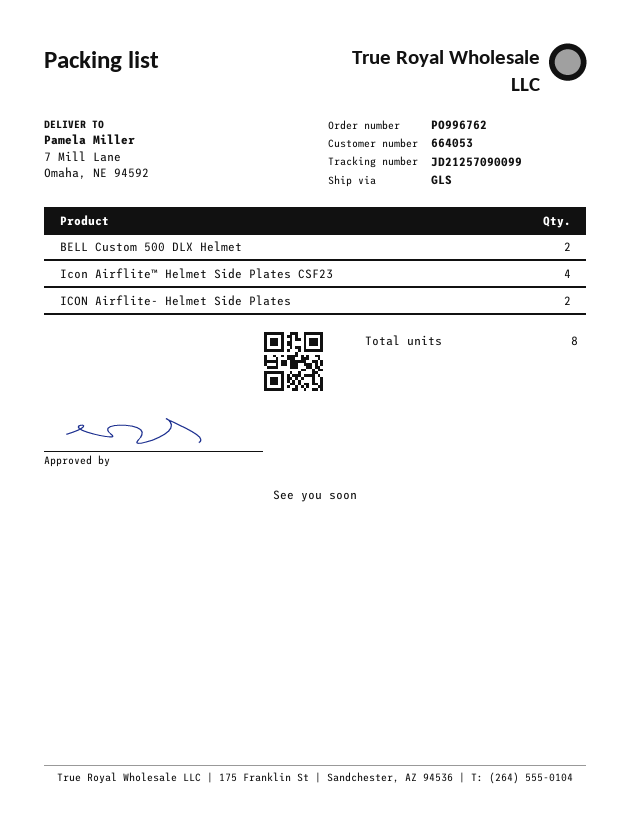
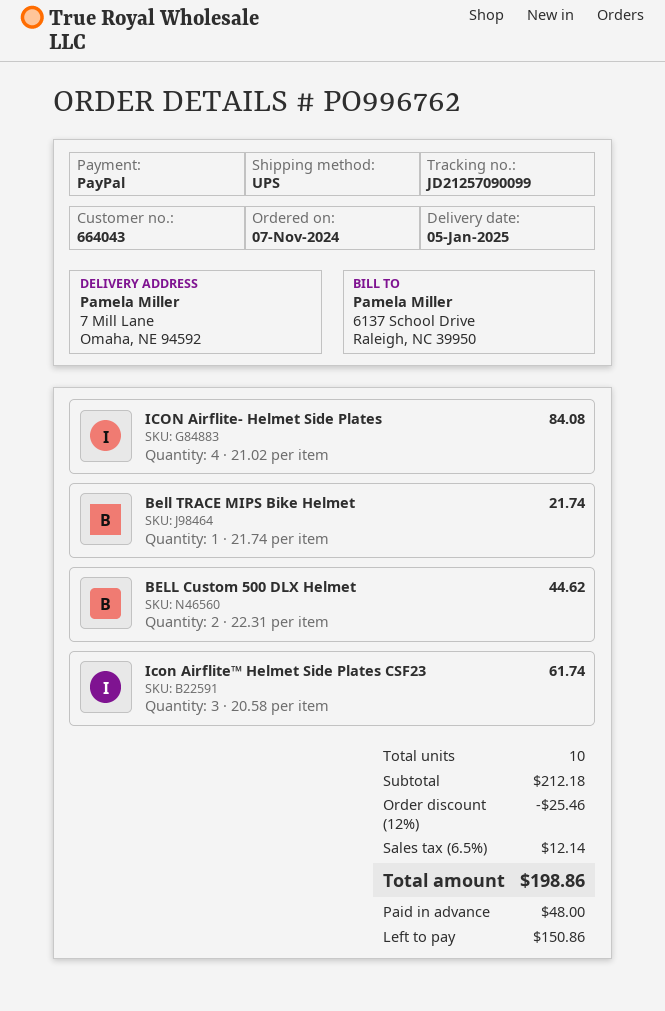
customer number: 664053 -> 664043
shipping method: GLS -> UPS
Icon Airflite™ Helmet Side Plates CSF23: 4 -> 3
ICON Airflite- Helmet Side Plates: 2 -> 4
Bell TRACE MIPS Bike Helmet: none -> 1
total quantity: 8 -> 10

